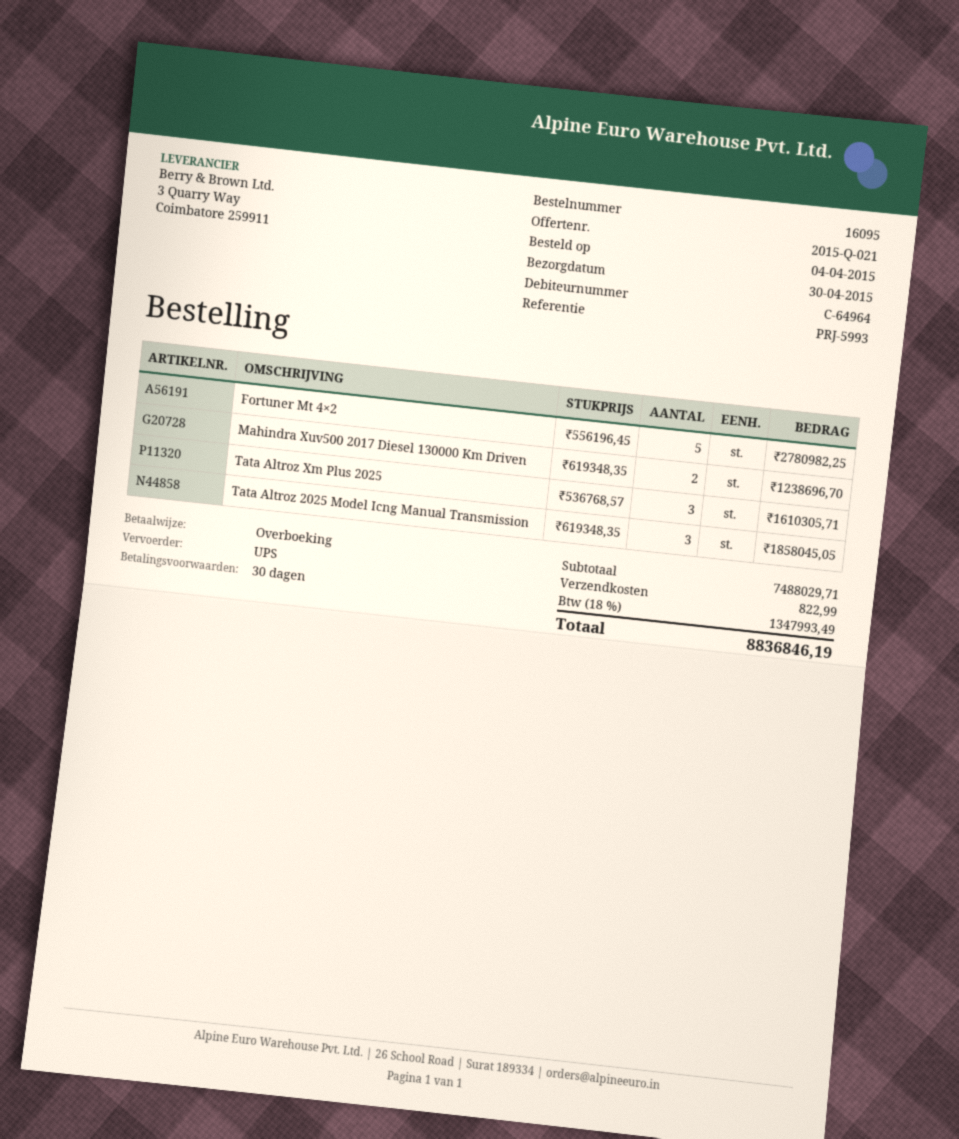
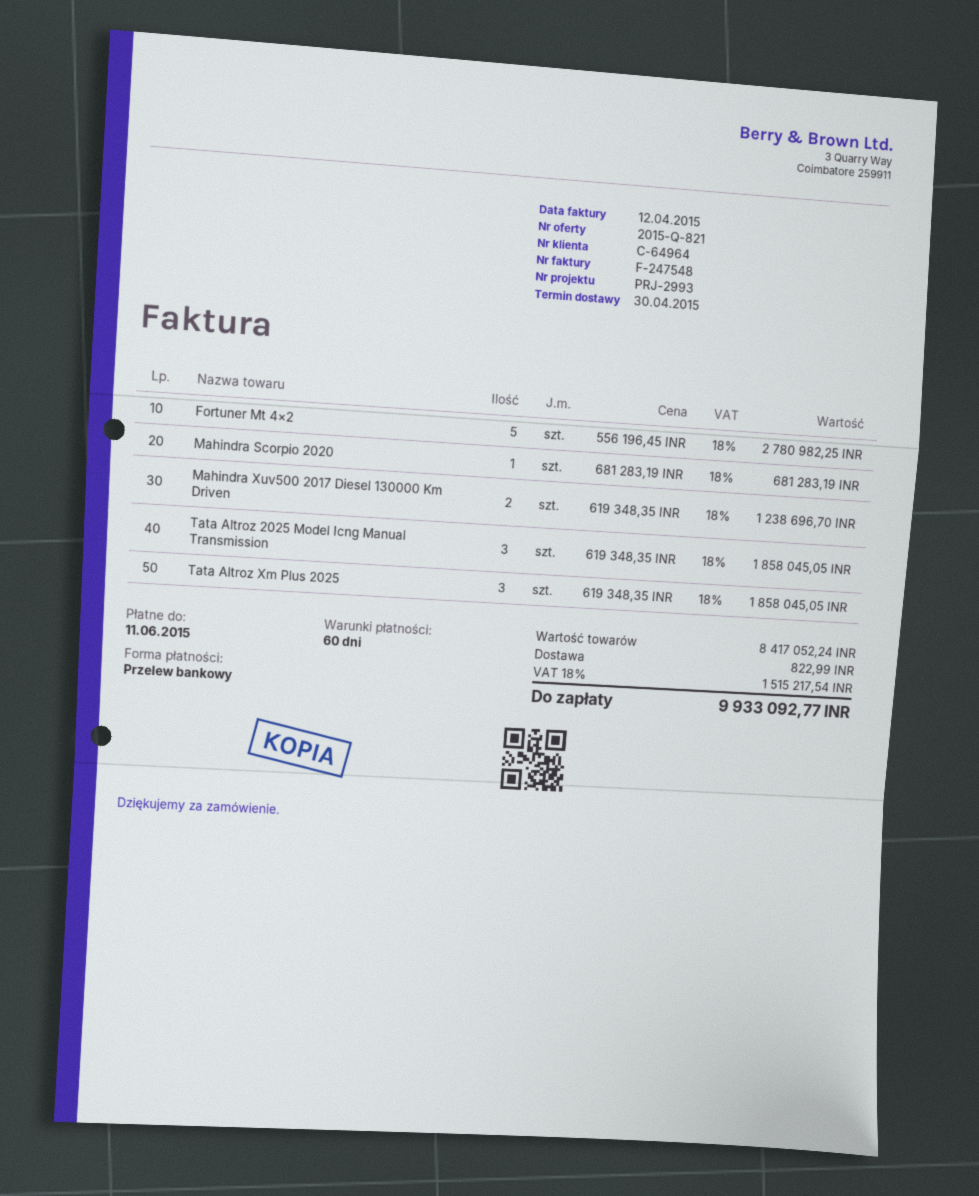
quote number: 2015-Q-021 -> 2015-Q-821
payment terms: 30 days -> 60 days
reference: PRJ-5993 -> PRJ-2993
Tata Altroz Xm Plus 2025: 3 x 536768.57 = 1610305.71 -> 3 x 619348.35 = 1858045.05
Mahindra Scorpio 2020: none -> 1 x 681283.19 = 681283.19
subtotal: 7488029.71 -> 8417052.24
tax: 18% = 1347993.49 -> 18% = 1515217.54
total: 8836846.19 -> 9933092.77

